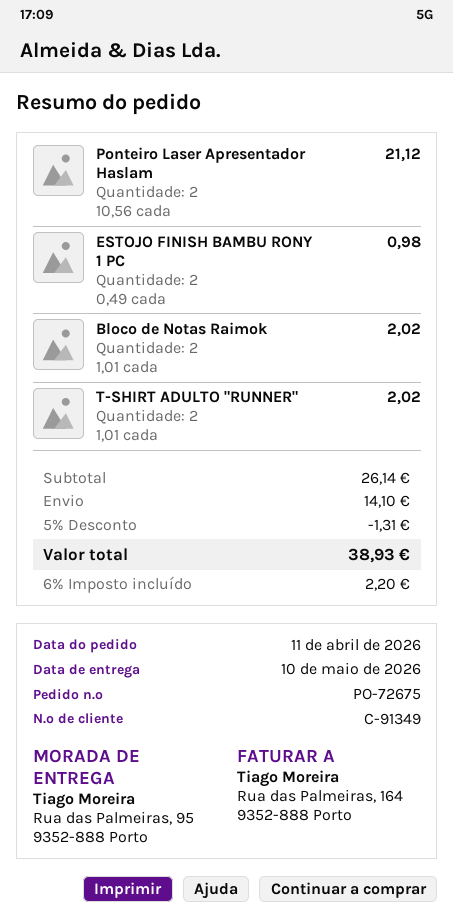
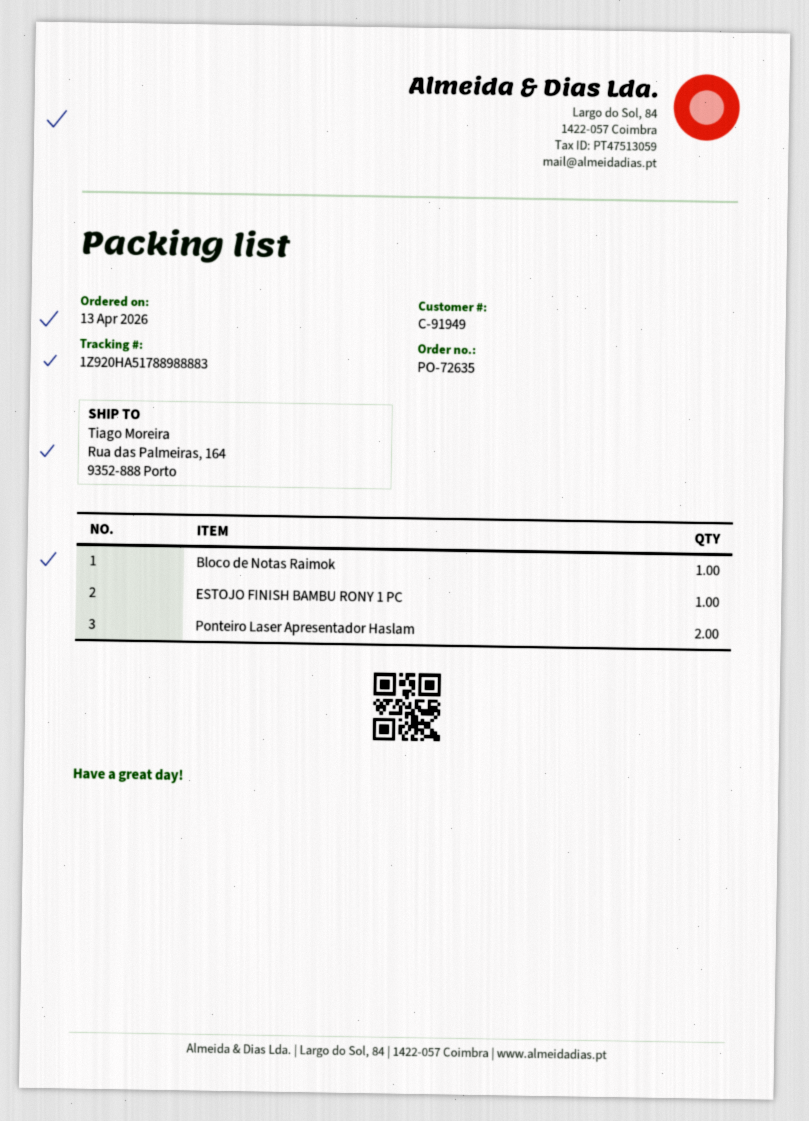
order number: PO-72675 -> PO-72635
order date: 2026-04-11 -> 2026-04-13
customer number: C-91349 -> C-91949
ship to: Rua das Palmeiras, 95, 9352-888 Porto -> Rua das Palmeiras, 164, 9352-888 Porto
ESTOJO FINISH BAMBU RONY 1 PC: 2 -> 1
Bloco de Notas Raimok: 2 -> 1
T-SHIRT ADULTO "RUNNER": 2 -> none

